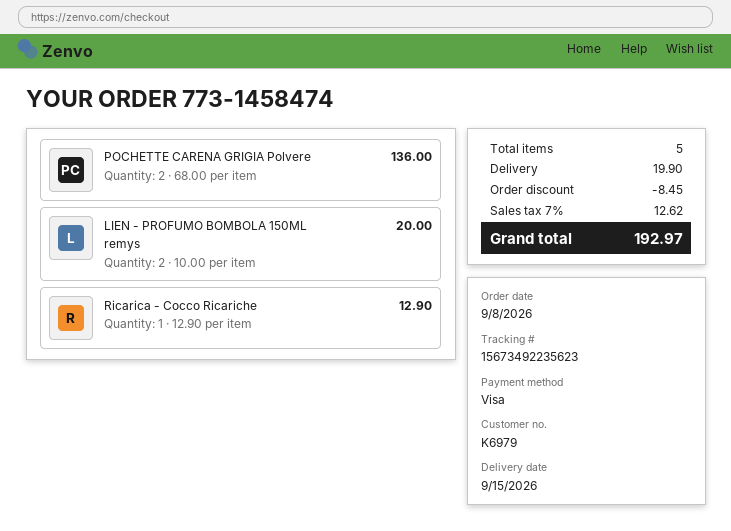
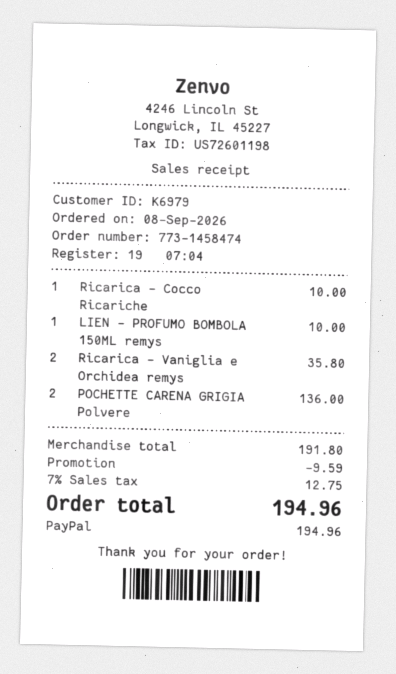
payment method: Visa -> PayPal
LIEN - PROFUMO BOMBOLA 150ML remys: 2 for 20.00 -> 1 for 10.00
Ricarica - Cocco Ricariche: 1 for 12.90 -> 1 for 10.00
Ricarica - Vaniglia e Orchidea remys: none -> 2 for 35.80
discount: 8.45 -> 9.59
shipping: 19.90 -> none
tax: 7% = 12.62 -> 7% = 12.75
total: 192.97 -> 194.96

